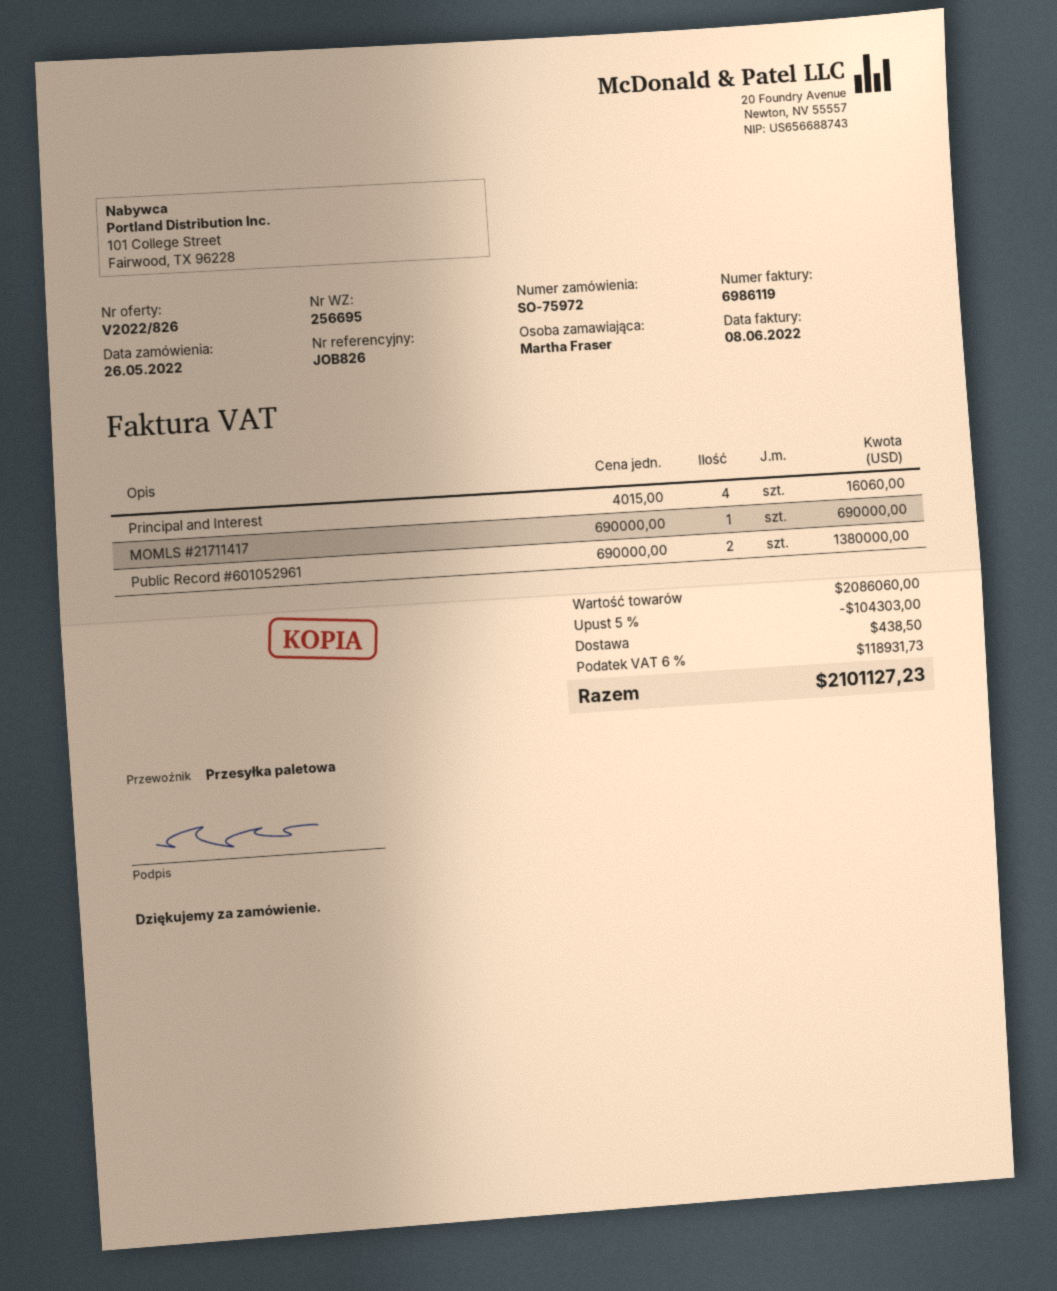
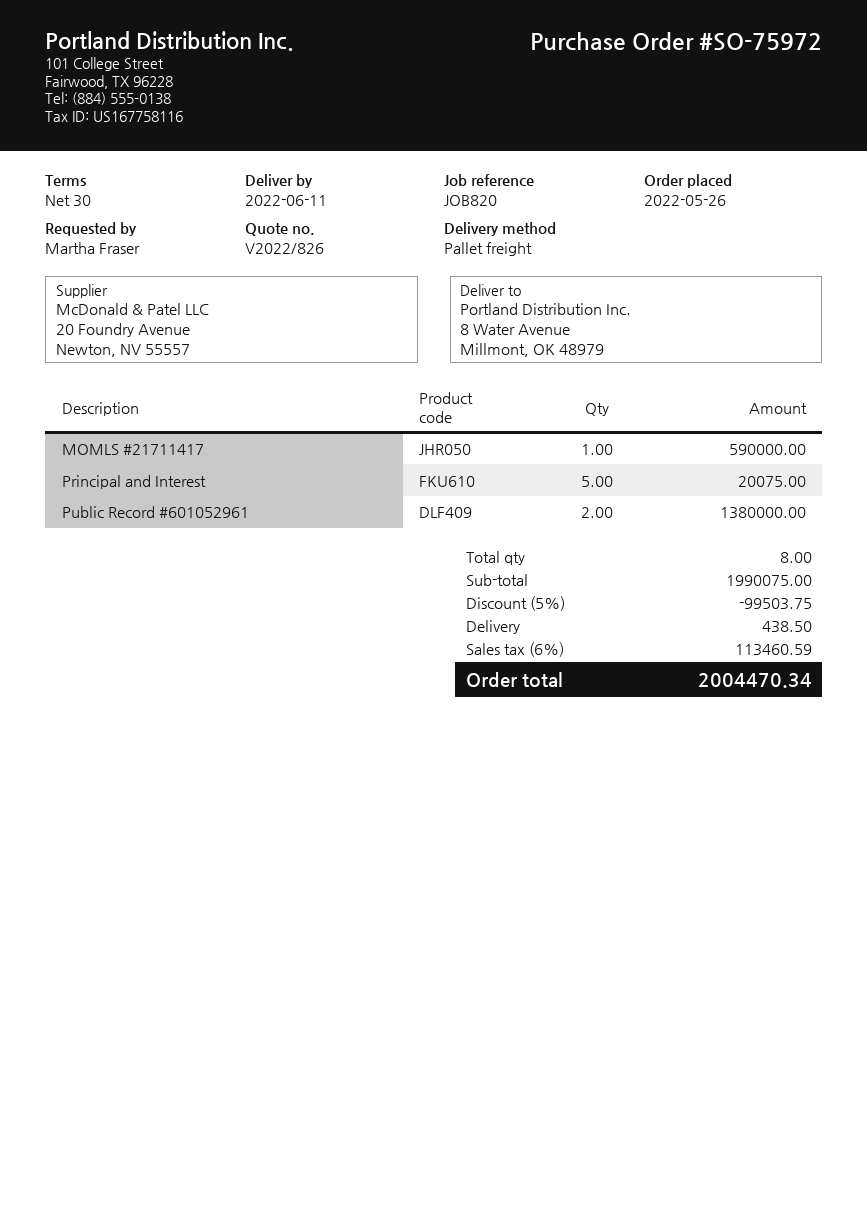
reference: JOB826 -> JOB820
Principal and Interest: 4 for 16060.00 -> 5 for 20075.00
MOMLS #21711417: 1 for 690000.00 -> 1 for 590000.00
subtotal: 2086060.00 -> 1990075.00
discount: 5% = 104303.00 -> 5% = 99503.75
tax: 6% = 118931.73 -> 6% = 113460.59
total: 2101127.23 -> 2004470.34

